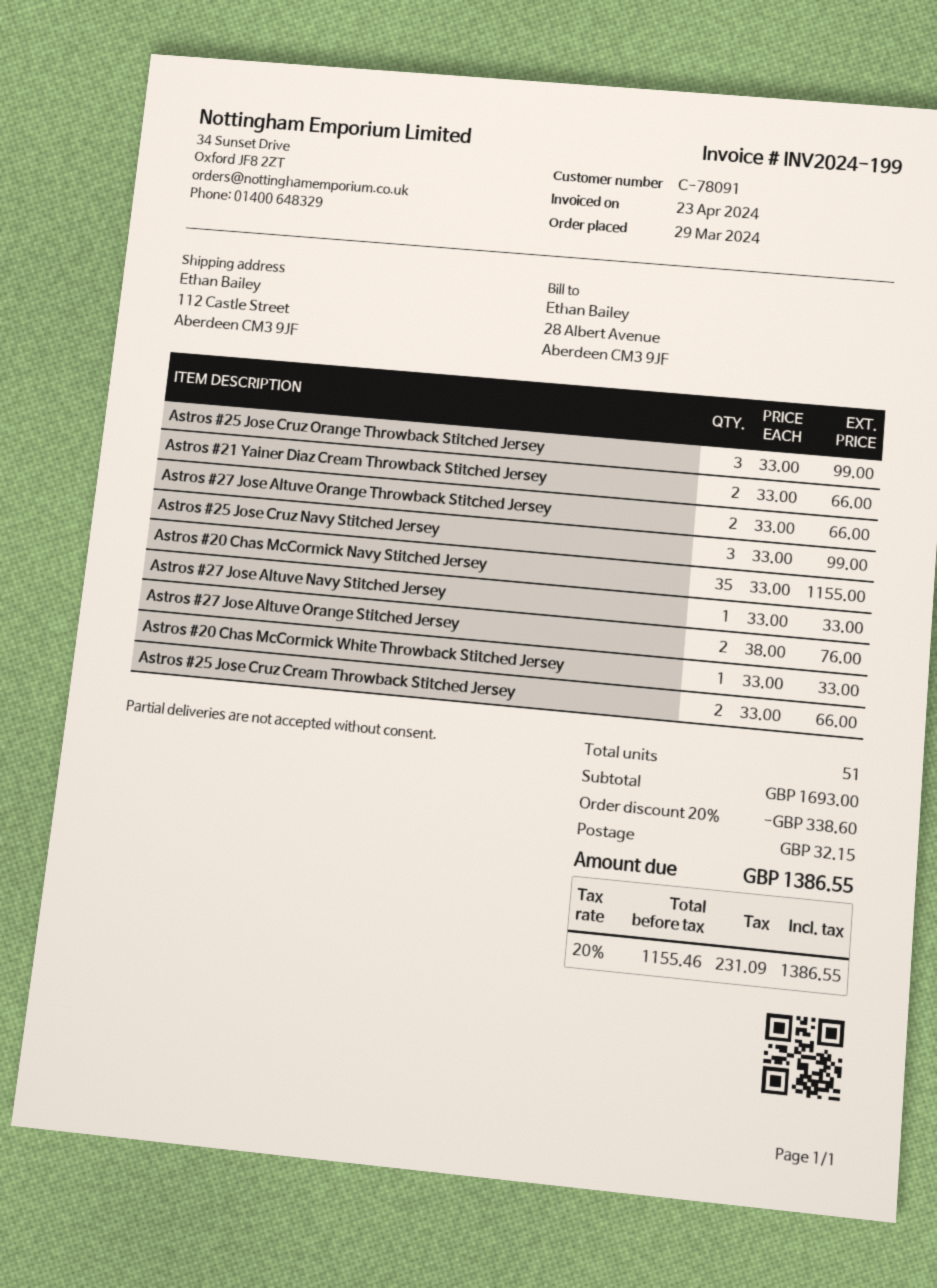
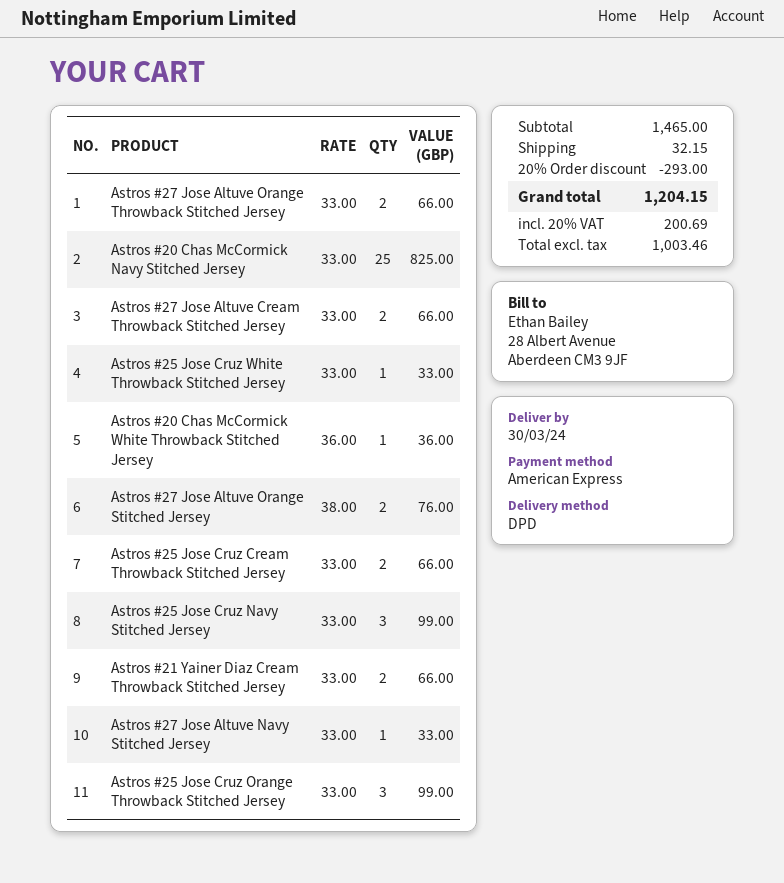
Astros #20 Chas McCormick Navy Stitched Jersey: 35 x 33.00 = 1155.00 -> 25 x 33.00 = 825.00
Astros #20 Chas McCormick White Throwback Stitched Jersey: 1 x 33.00 = 33.00 -> 1 x 36.00 = 36.00
Astros #27 Jose Altuve Cream Throwback Stitched Jersey: none -> 2 x 33.00 = 66.00
Astros #25 Jose Cruz White Throwback Stitched Jersey: none -> 1 x 33.00 = 33.00
subtotal: 1693.00 -> 1465.00
discount: 20% = 338.60 -> 20% = 293.00
net: 1155.46 -> 1003.46
tax: 20% = 231.09 -> 20% = 200.69
total: 1386.55 -> 1204.15

